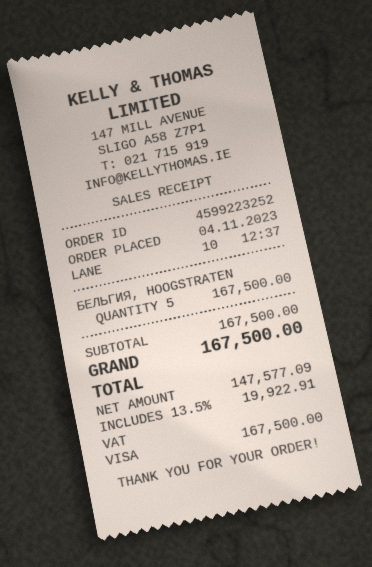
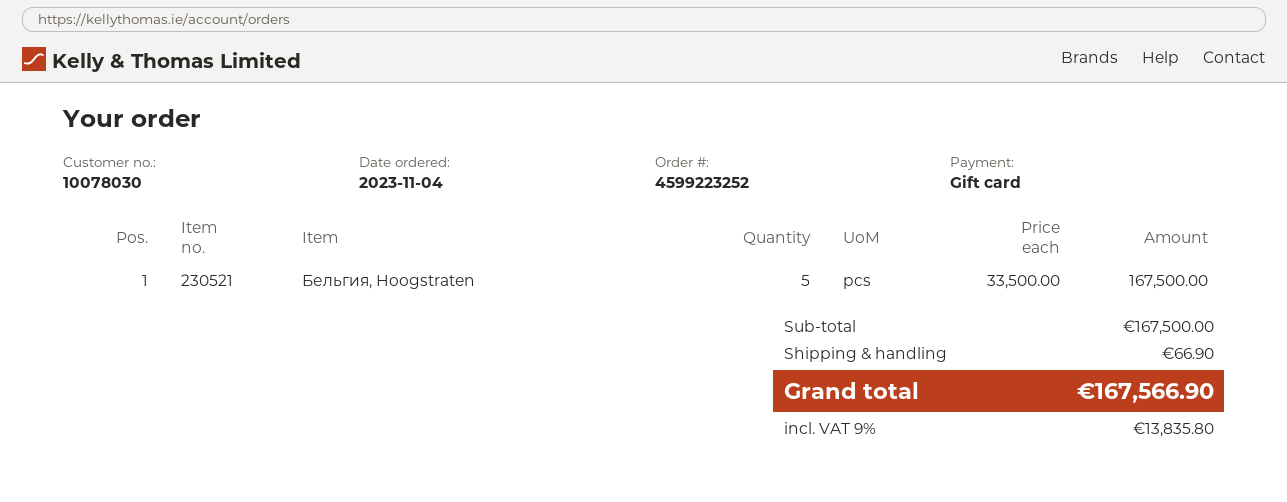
payment method: Visa -> gift card
shipping: none -> 66.90
tax: 13.5% = 19922.91 -> 9% = 13835.80
total: 167500.00 -> 167566.90

